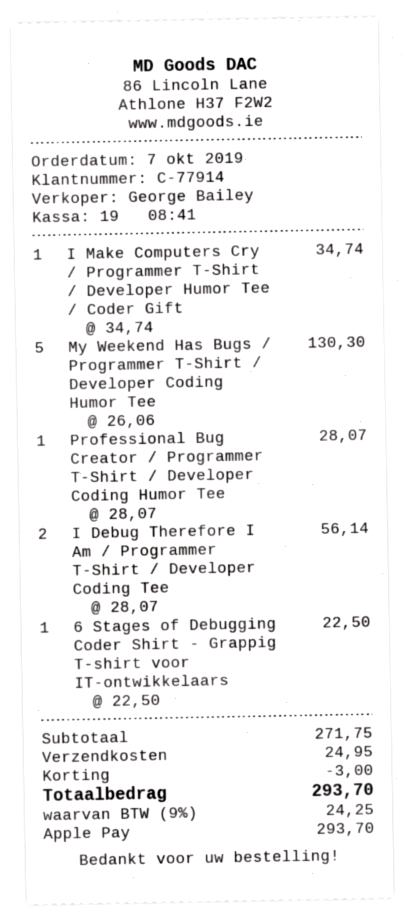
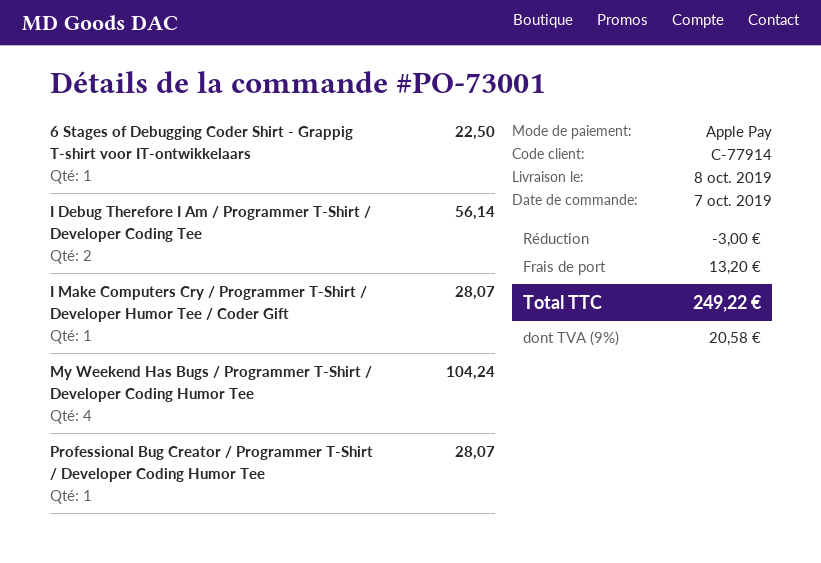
I Make Computers Cry / Programmer T-Shirt / Developer Humor Tee / Coder Gift: 1 for 34.74 -> 1 for 28.07
My Weekend Has Bugs / Programmer T-Shirt / Developer Coding Humor Tee: 5 for 130.30 -> 4 for 104.24
shipping: 24.95 -> 13.20
tax: 9% = 24.25 -> 9% = 20.58
total: 293.70 -> 249.22

